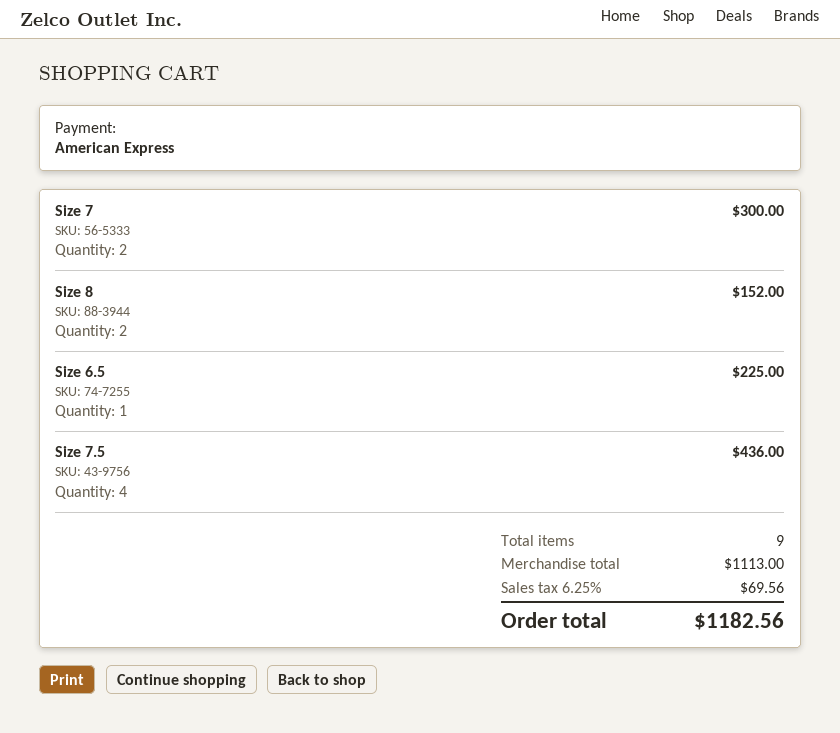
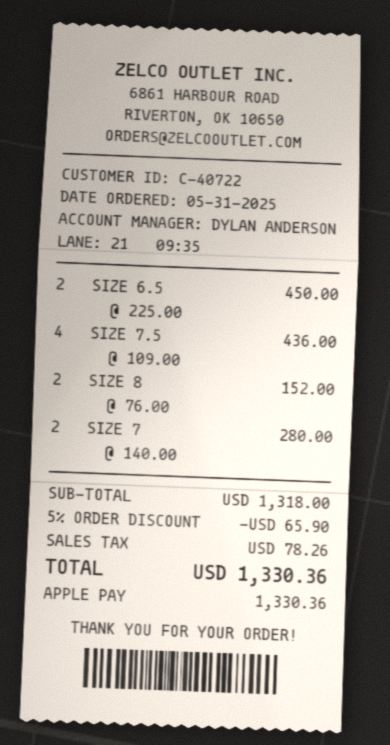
payment method: American Express -> Apple Pay
Size 7: 2 for 300.00 -> 2 for 280.00
Size 6.5: 1 for 225.00 -> 2 for 450.00
subtotal: 1113.00 -> 1318.00
discount: none -> 5% = 65.90
tax: 69.56 -> 78.26
total: 1182.56 -> 1330.36

